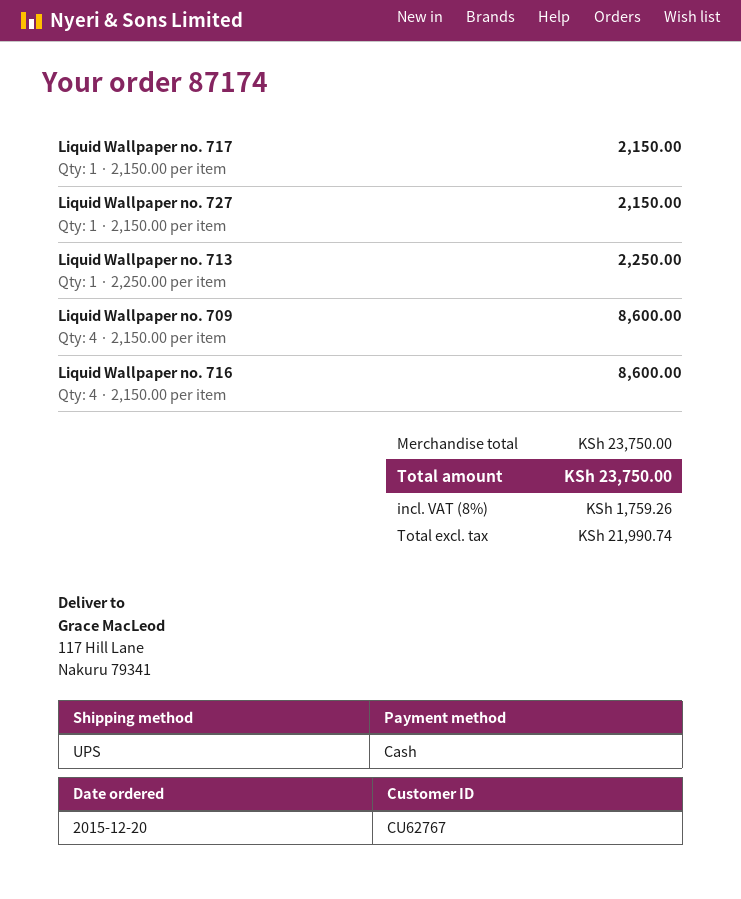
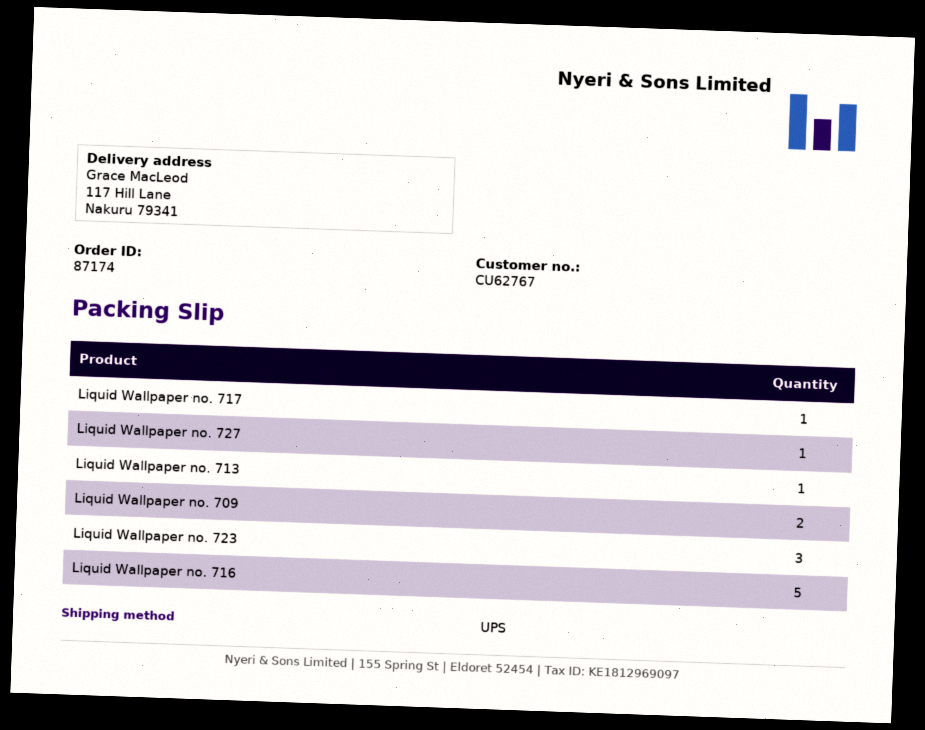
Liquid Wallpaper no. 709: 4 -> 2
Liquid Wallpaper no. 716: 4 -> 5
Liquid Wallpaper no. 723: none -> 3

